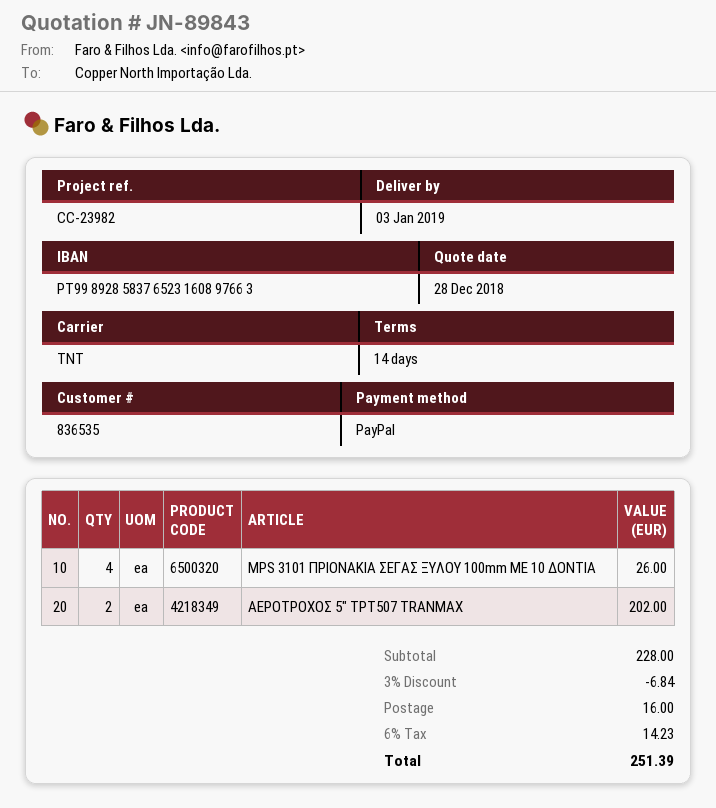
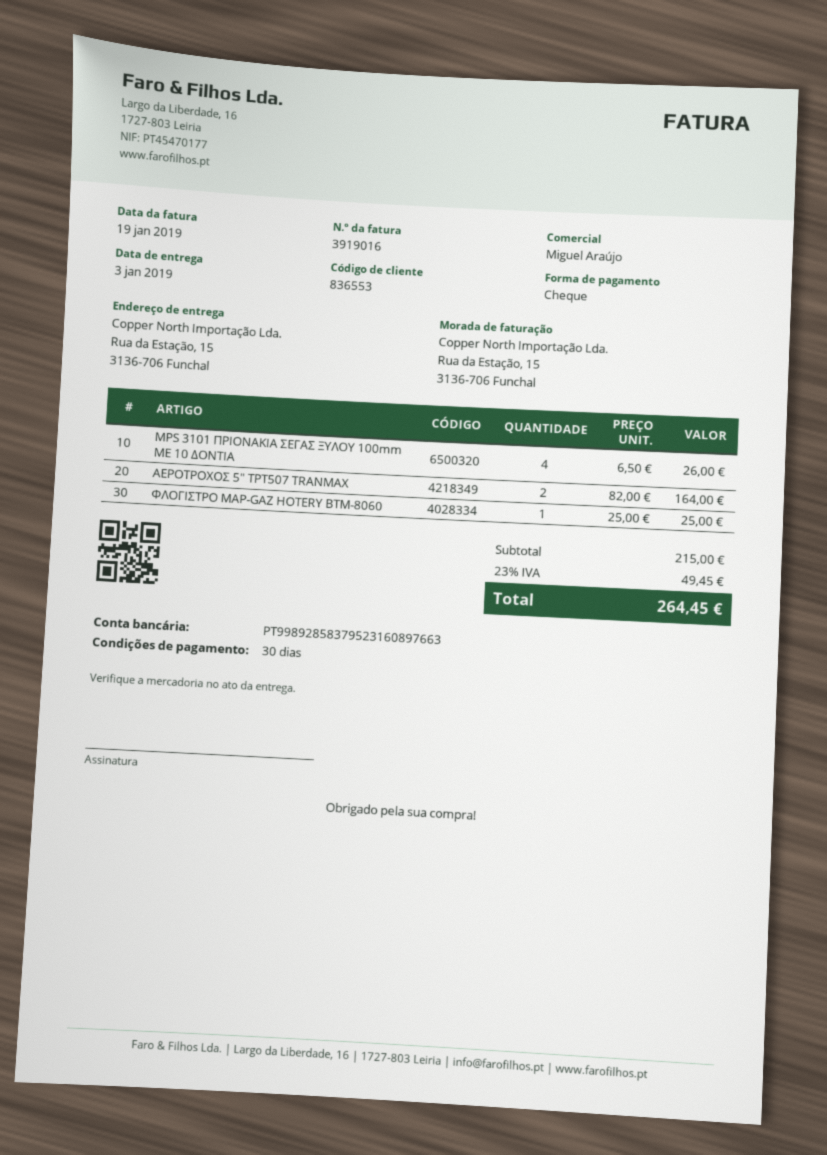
payment terms: 14 days -> 30 days
customer number: 836535 -> 836553
payment method: PayPal -> cheque
bank account: PT99892858376523160897663 -> PT99892858379523160897663
ΑΕΡΟΤΡΟΧΟΣ 5" TPT507 TRANMAX: 2 for 202.00 -> 2 for 164.00
ΦΛΟΓΙΣΤΡΟ ΜΑP-GAZ HOTERY BTM-8060: none -> 1 for 25.00
subtotal: 228.00 -> 215.00
discount: 3% = 6.84 -> none
shipping: 16.00 -> none
tax: 6% = 14.23 -> 23% = 49.45
total: 251.39 -> 264.45

